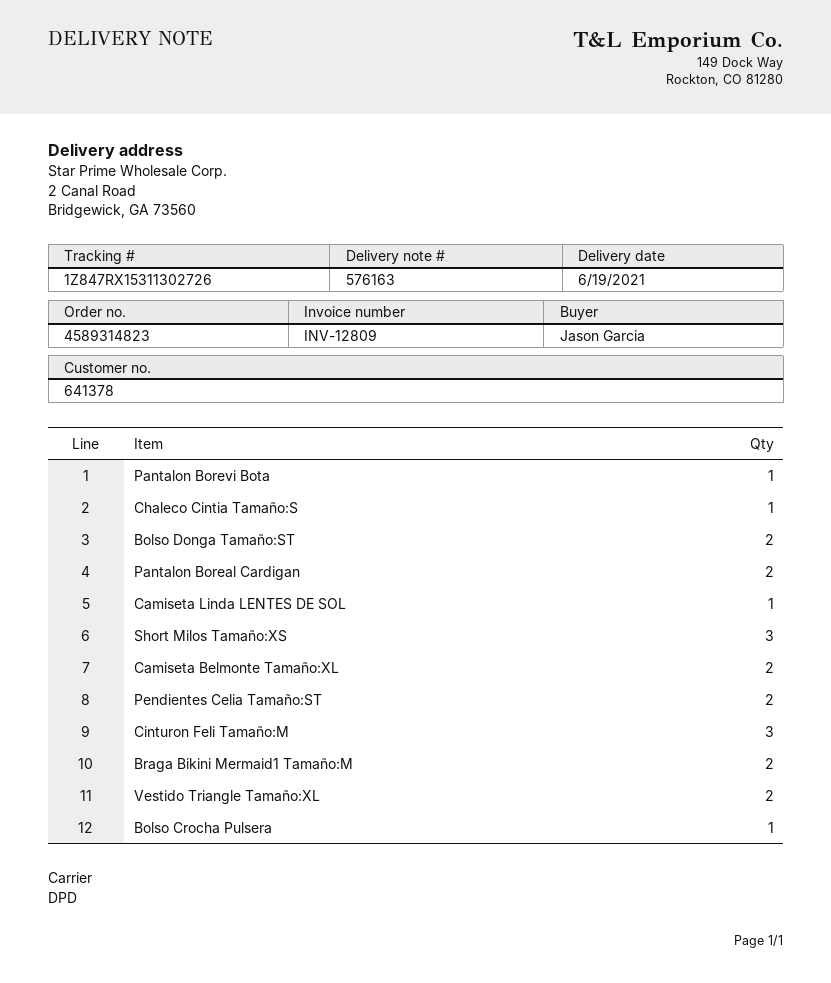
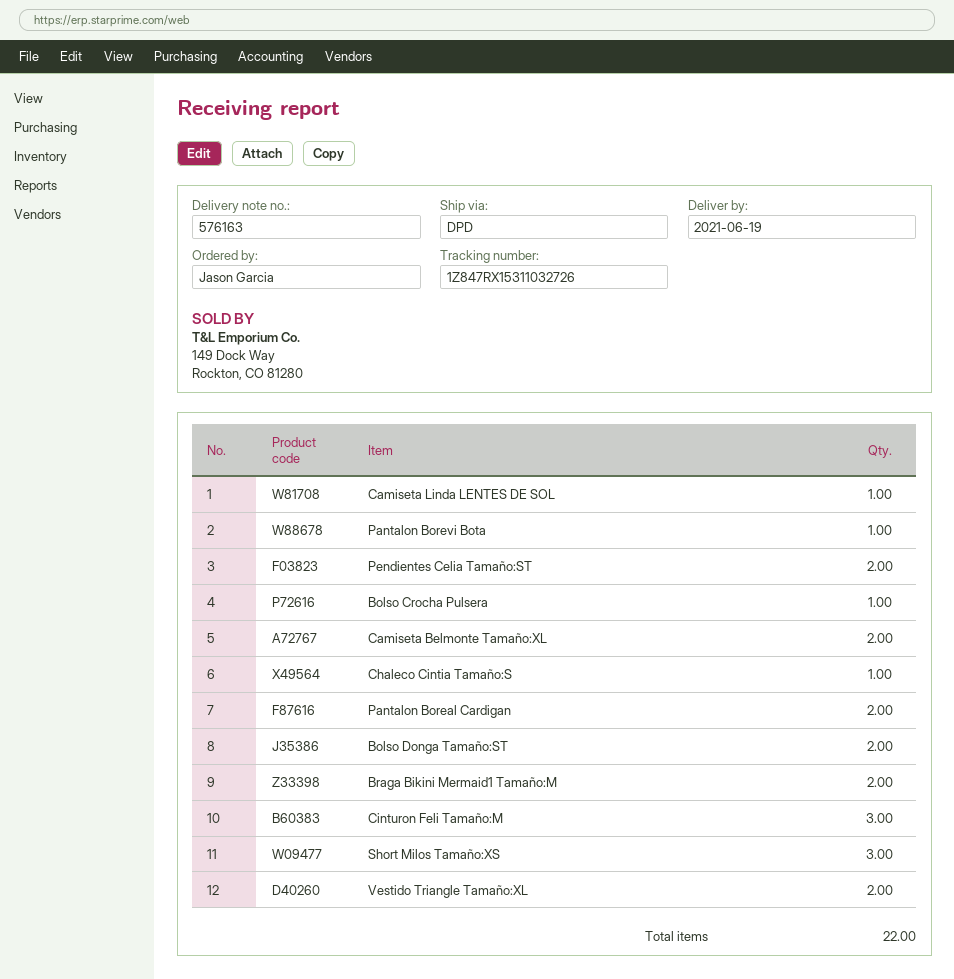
tracking number: 1Z847RX15311302726 -> 1Z847RX15311032726

